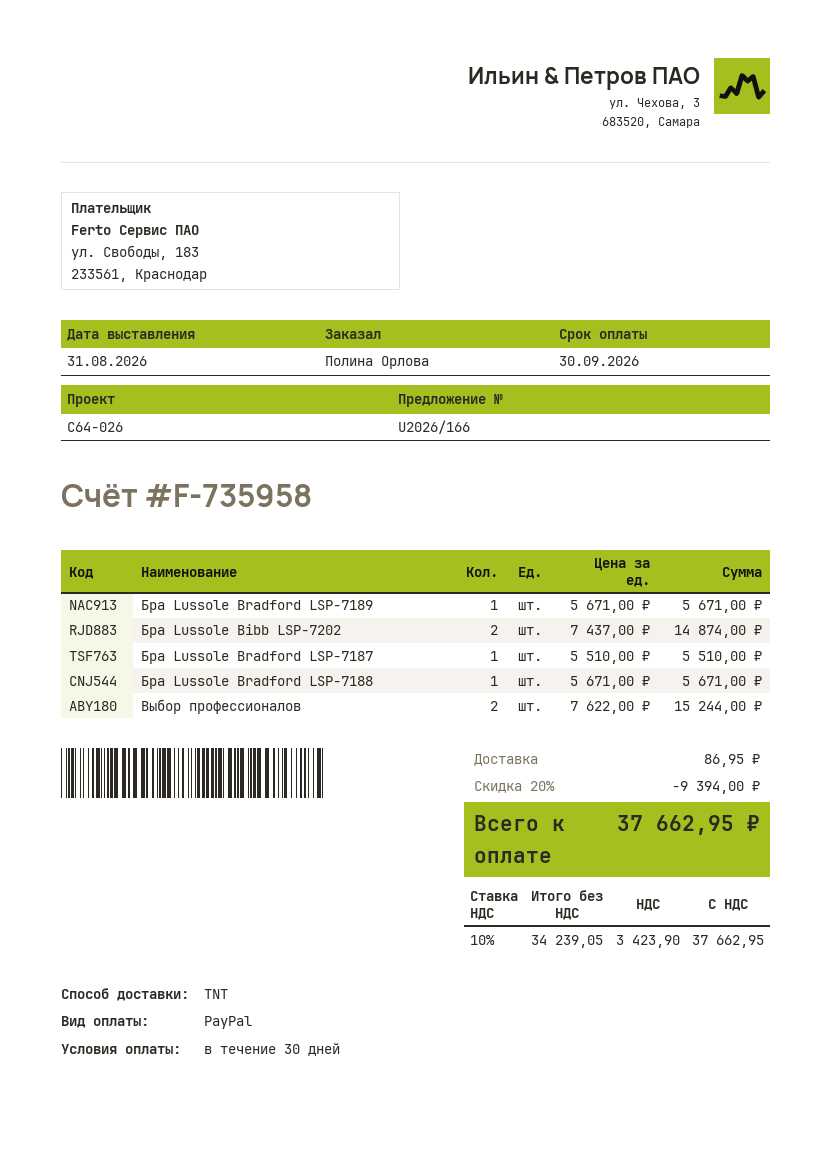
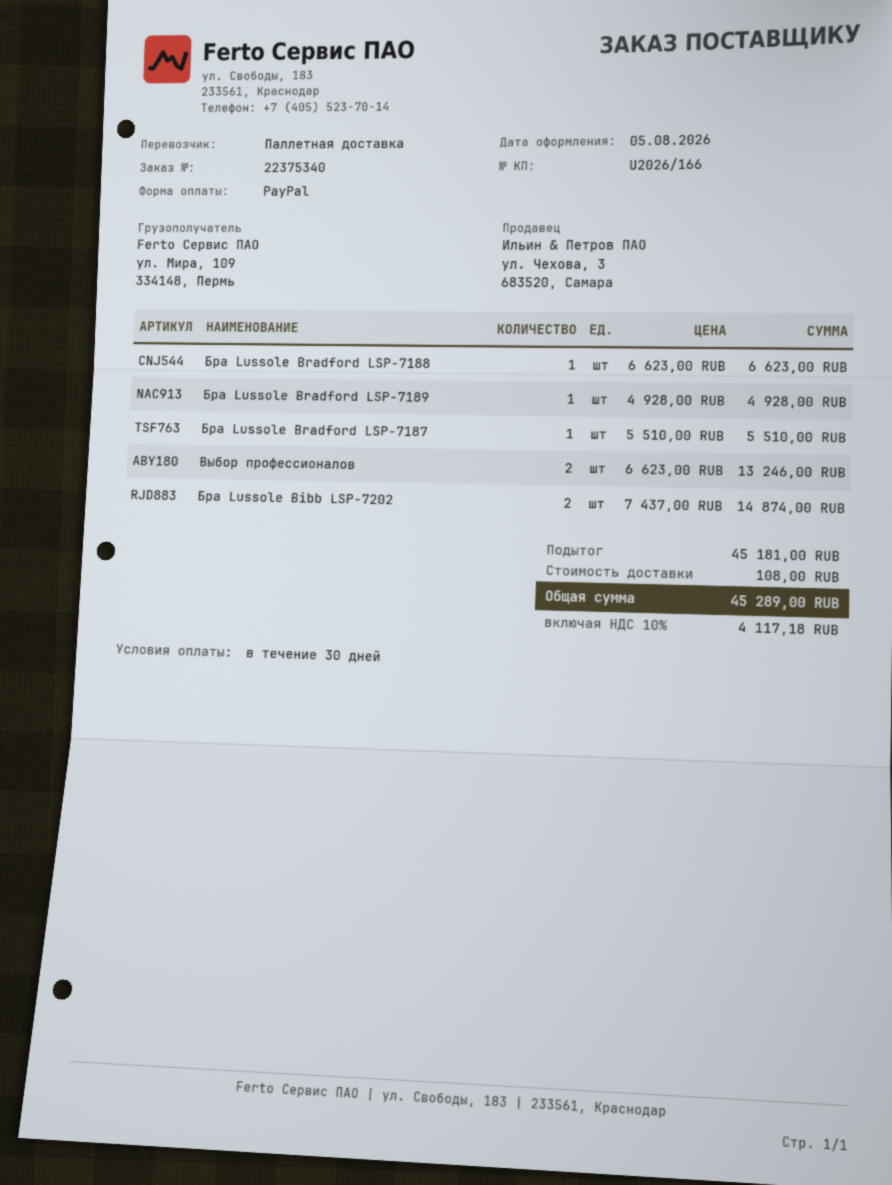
shipping method: TNT -> pallet freight
Бра Lussole Bradford LSP-7189: 1 x 5671.00 = 5671.00 -> 1 x 4928.00 = 4928.00
Бра Lussole Bradford LSP-7188: 1 x 5671.00 = 5671.00 -> 1 x 6623.00 = 6623.00
Выбор профессионалов: 2 x 7622.00 = 15244.00 -> 2 x 6623.00 = 13246.00
discount: 20% = 9394.00 -> none
shipping: 86.95 -> 108.00
tax: 10% = 3423.90 -> 10% = 4117.18
total: 37662.95 -> 45289.00

